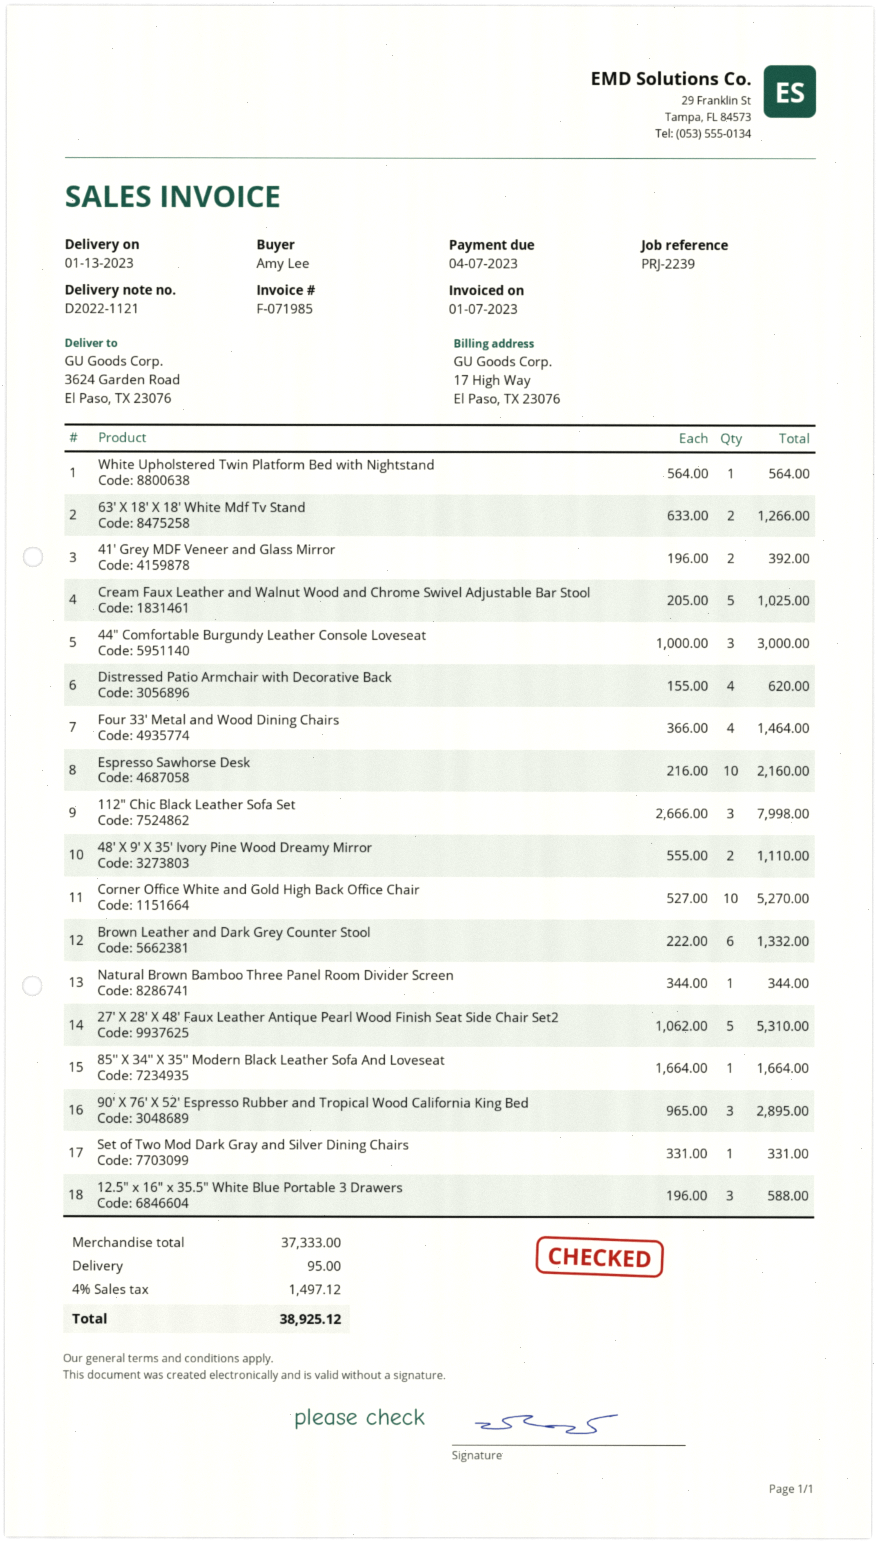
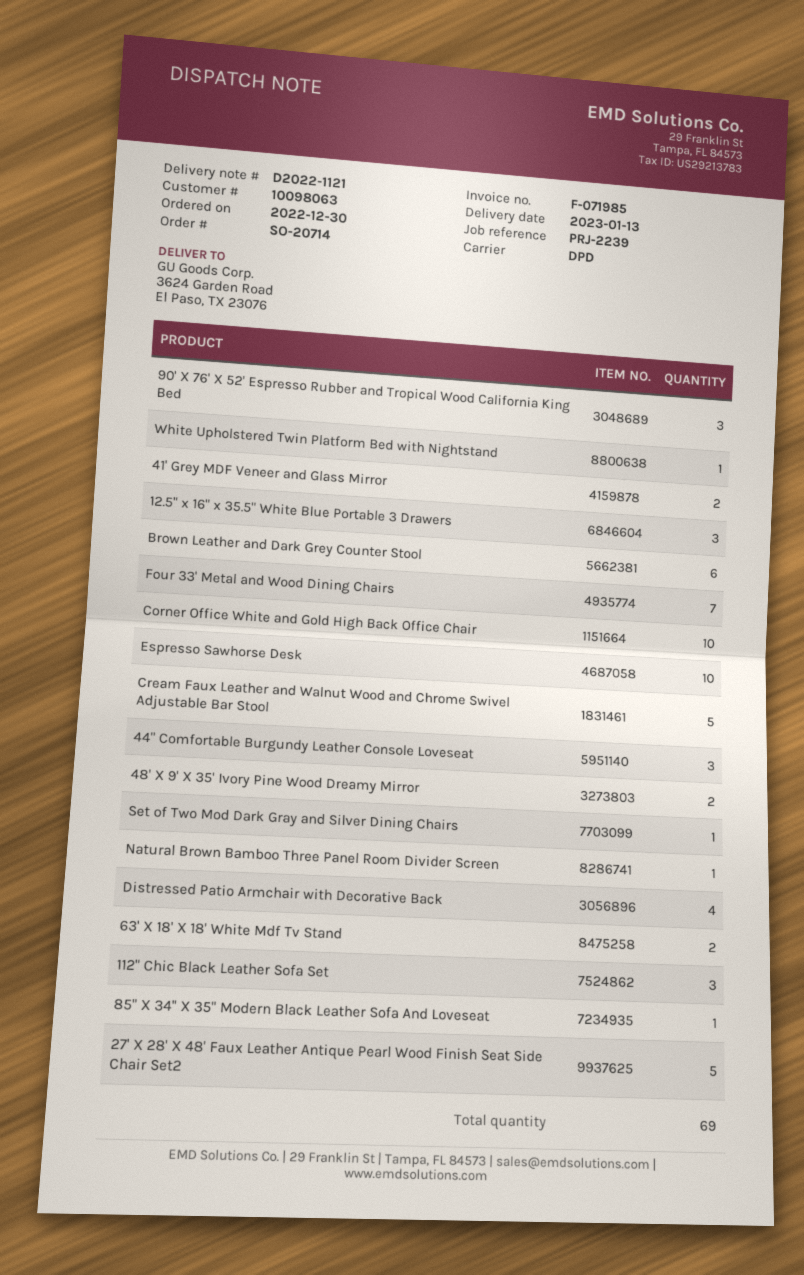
Four 33' Metal and Wood Dining Chairs: 4 -> 7

